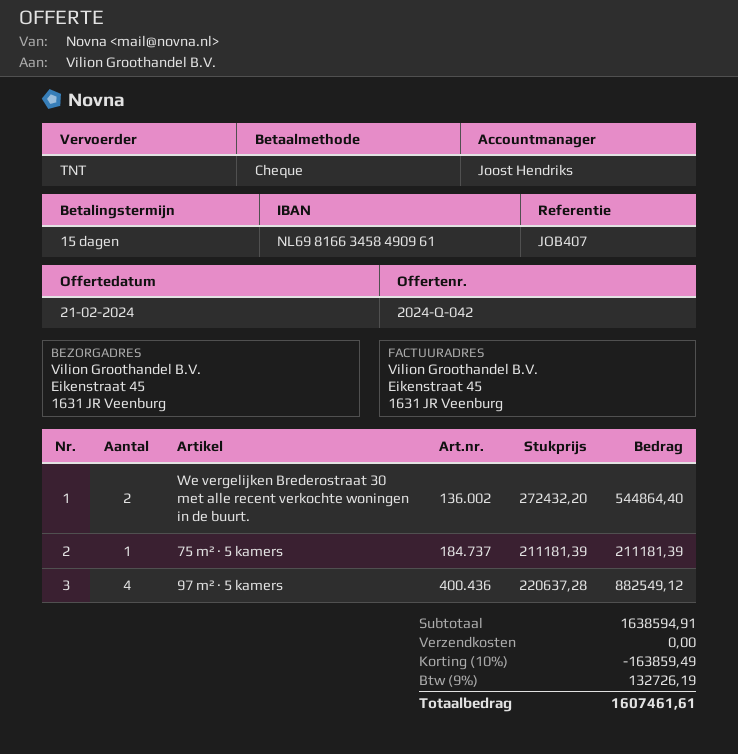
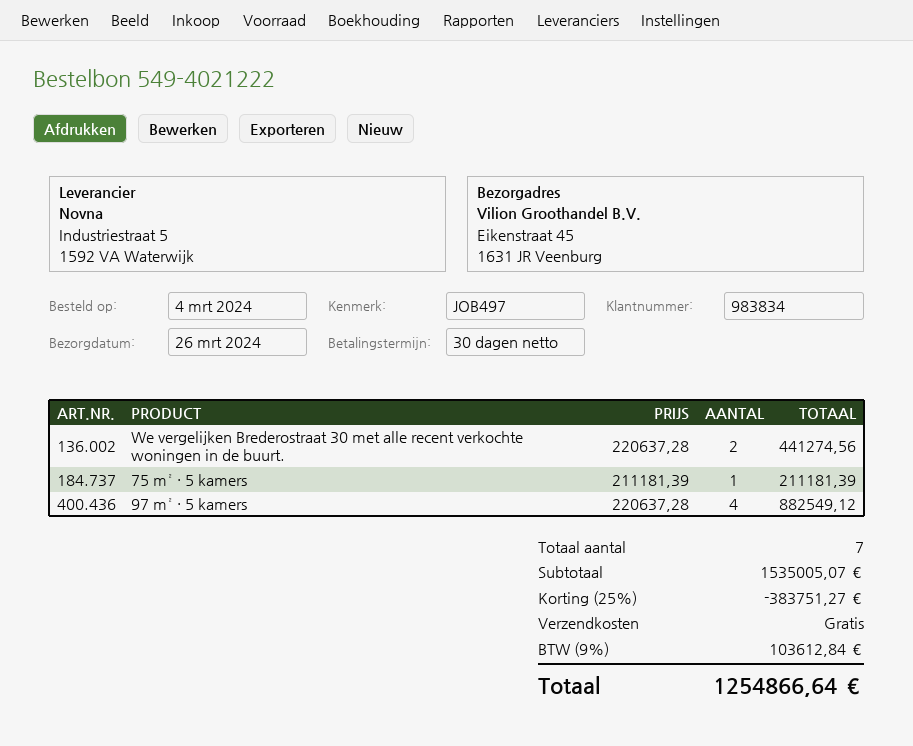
payment terms: 15 days -> 30 days
reference: JOB407 -> JOB497
We vergelijken Brederostraat 30 met alle recent verkochte woningen in de buurt.: 2 x 272432.20 = 544864.40 -> 2 x 220637.28 = 441274.56
subtotal: 1638594.91 -> 1535005.07
discount: 10% = 163859.49 -> 25% = 383751.27
tax: 9% = 132726.19 -> 9% = 103612.84
total: 1607461.61 -> 1254866.64

